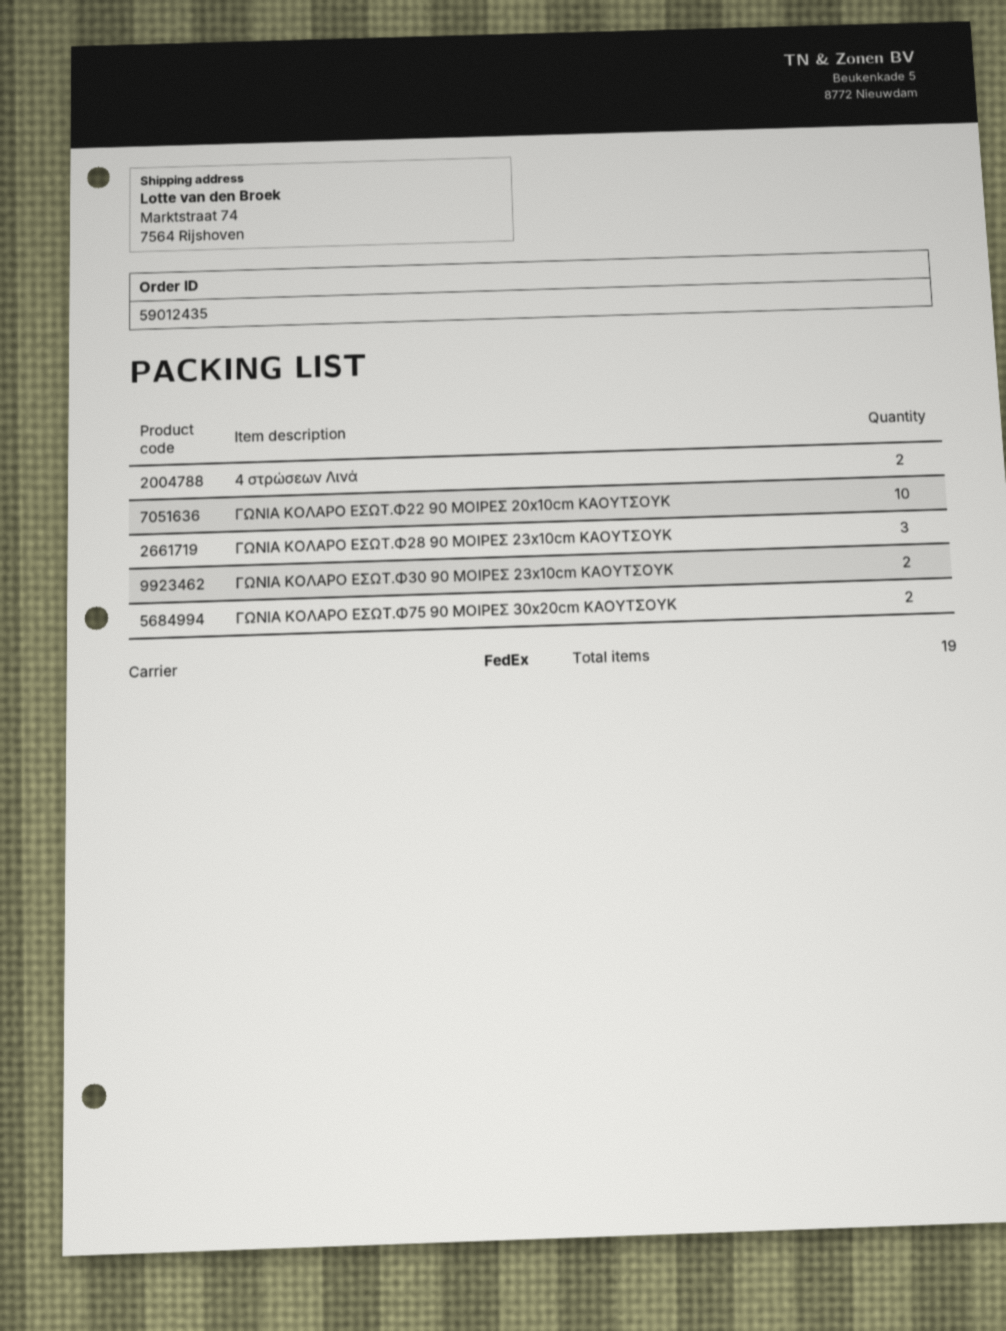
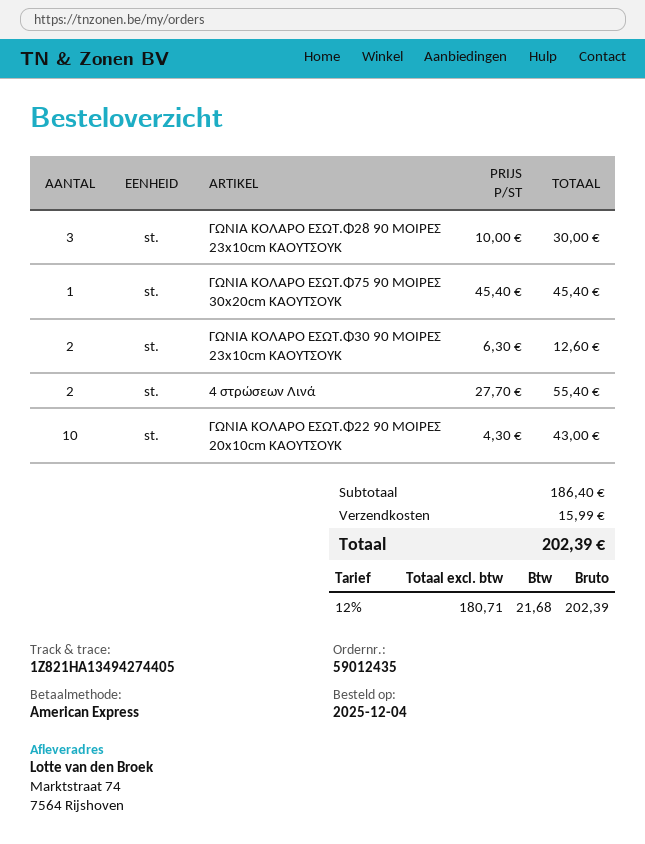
ΓΩΝΙΑ ΚΟΛΑΡΟ ΕΣΩΤ.Φ75 90 ΜΟΙΡΕΣ 30x20cm ΚΑΟΥΤΣΟΥΚ: 2 -> 1

